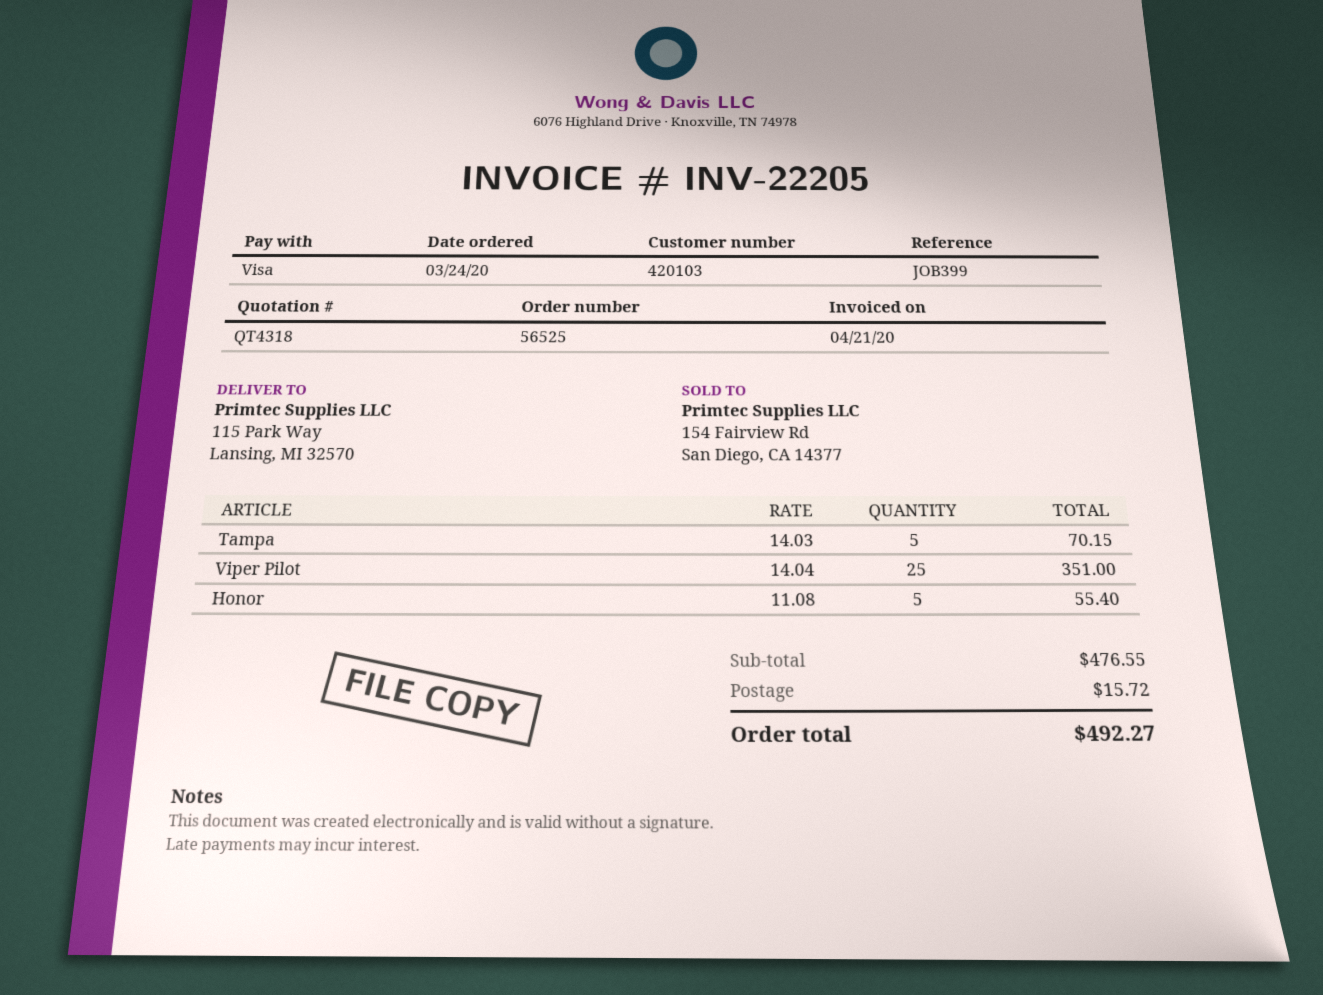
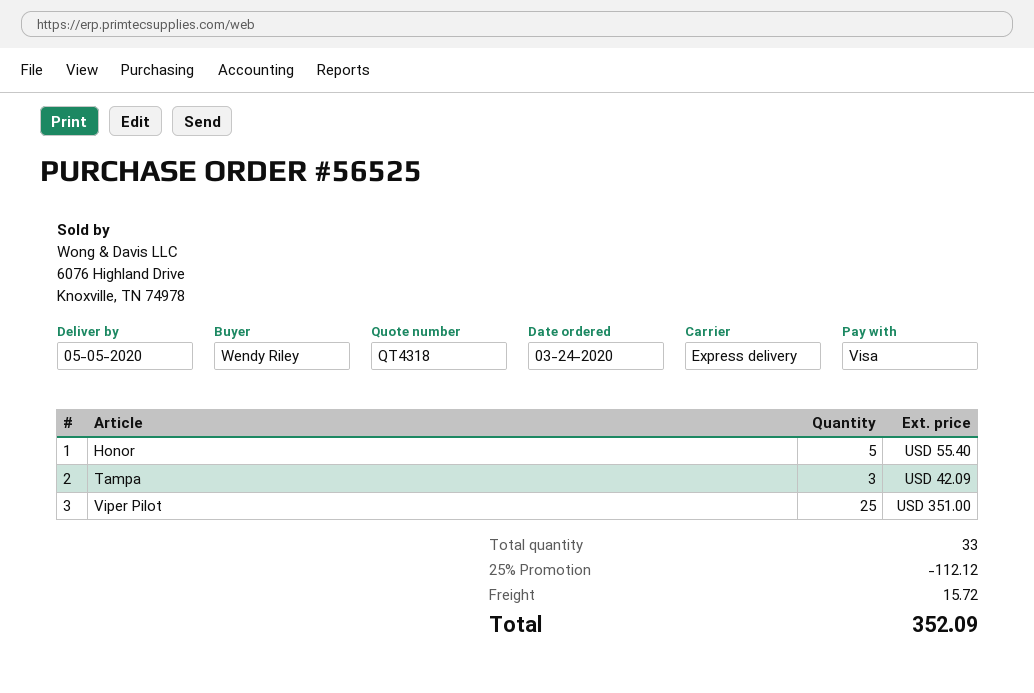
Tampa: 5 for 70.15 -> 3 for 42.09
discount: none -> 25% = 112.12
total: 492.27 -> 352.09

